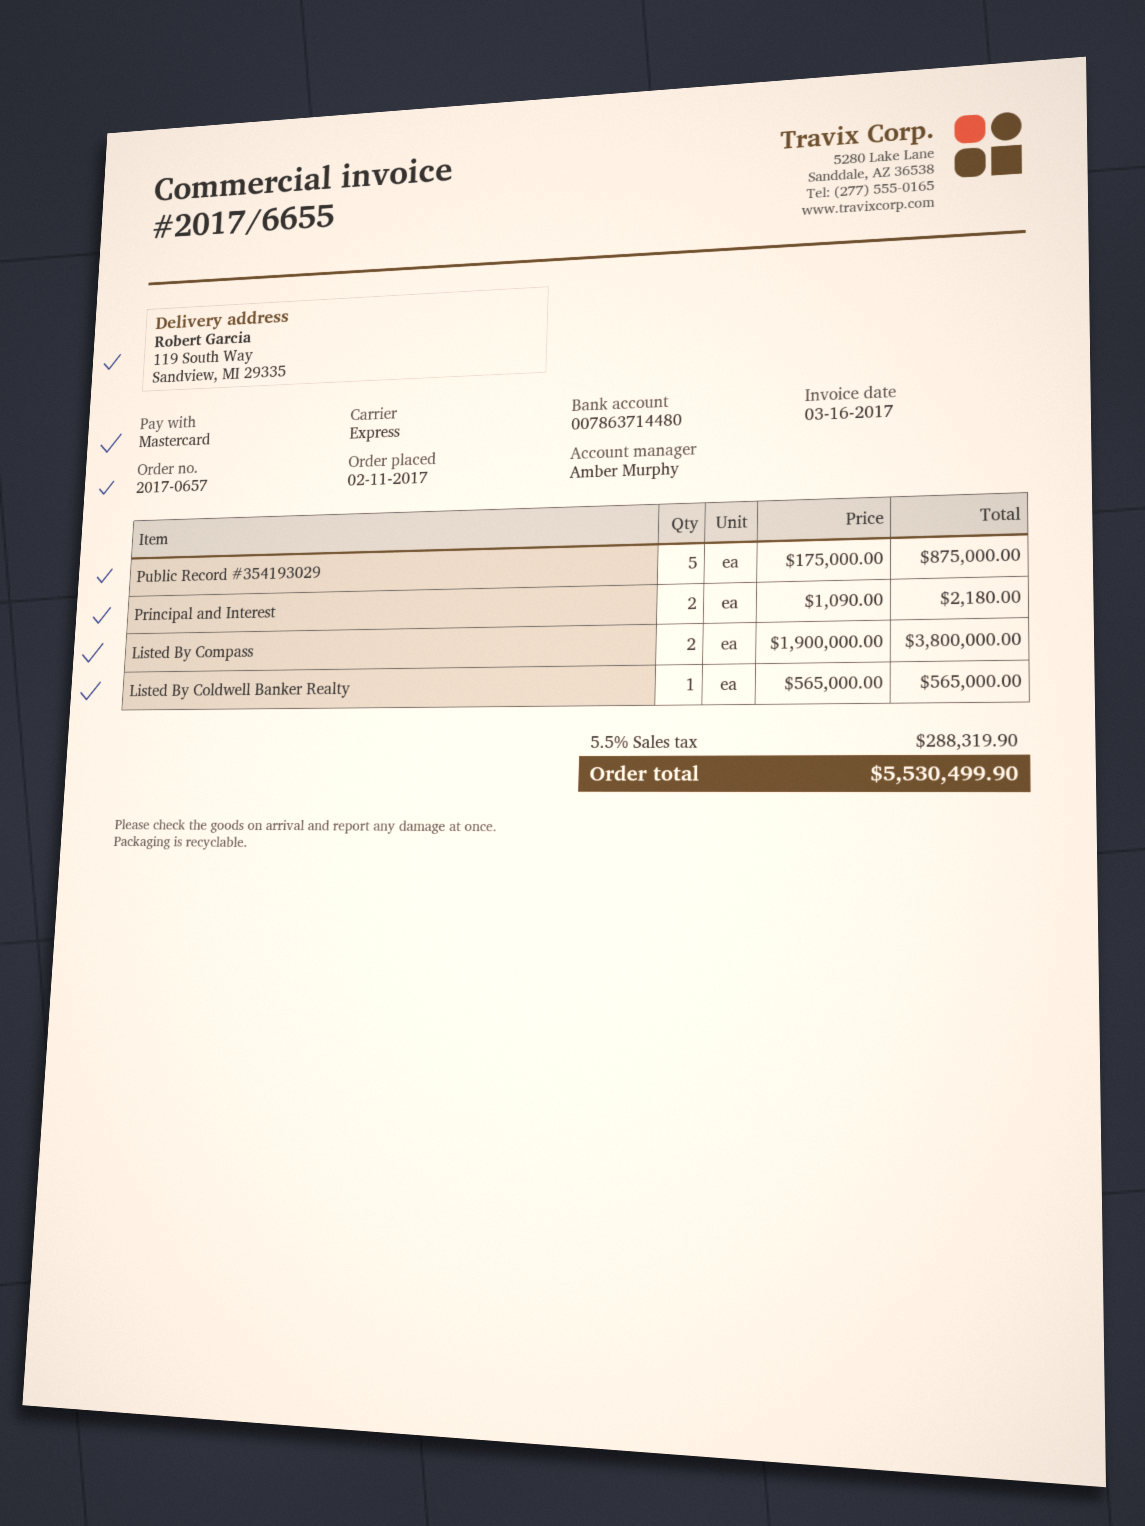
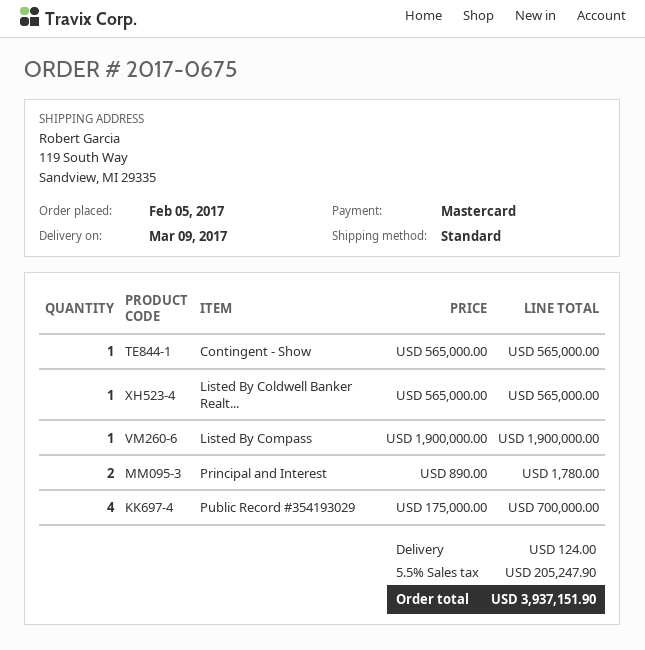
order number: 2017-0657 -> 2017-0675
order date: 2017-02-11 -> 2017-02-05
shipping method: express -> standard
Public Record #354193029: 5 x 175000.00 = 875000.00 -> 4 x 175000.00 = 700000.00
Principal and Interest: 2 x 1090.00 = 2180.00 -> 2 x 890.00 = 1780.00
Listed By Compass: 2 x 1900000.00 = 3800000.00 -> 1 x 1900000.00 = 1900000.00
Contingent - Show: none -> 1 x 565000.00 = 565000.00
shipping: none -> 124.00
tax: 5.5% = 288319.90 -> 5.5% = 205247.90
total: 5530499.90 -> 3937151.90

